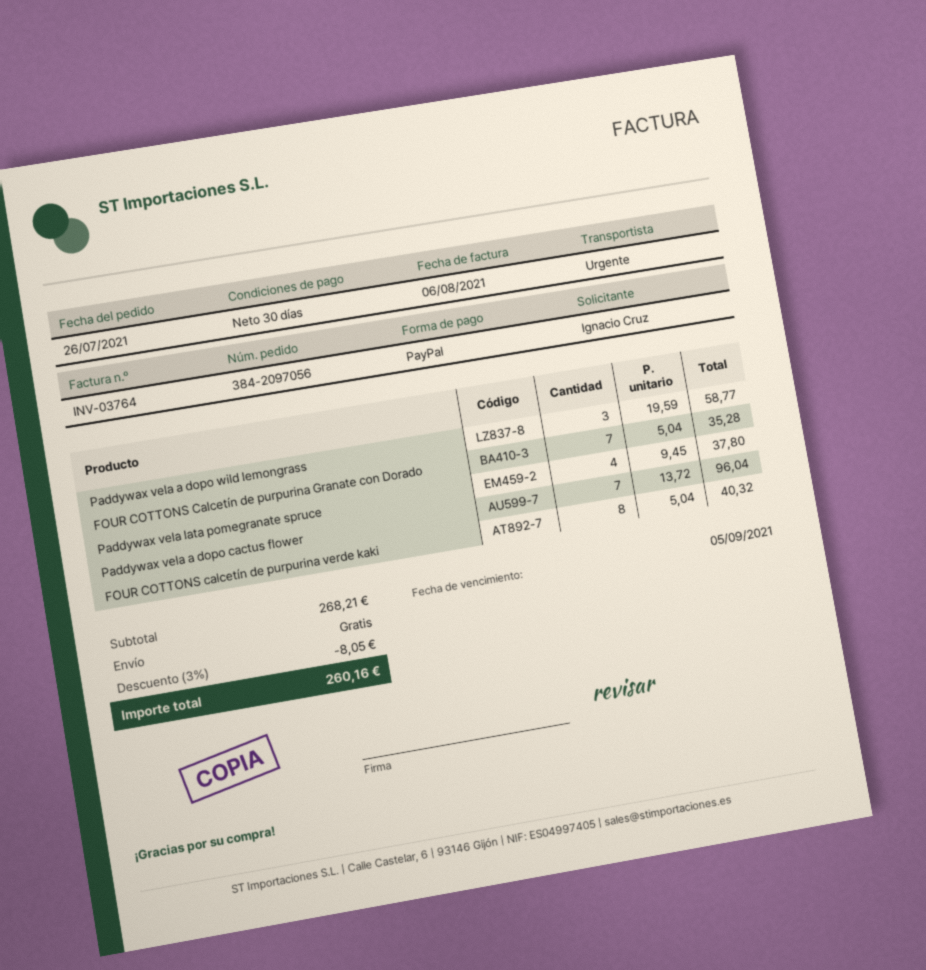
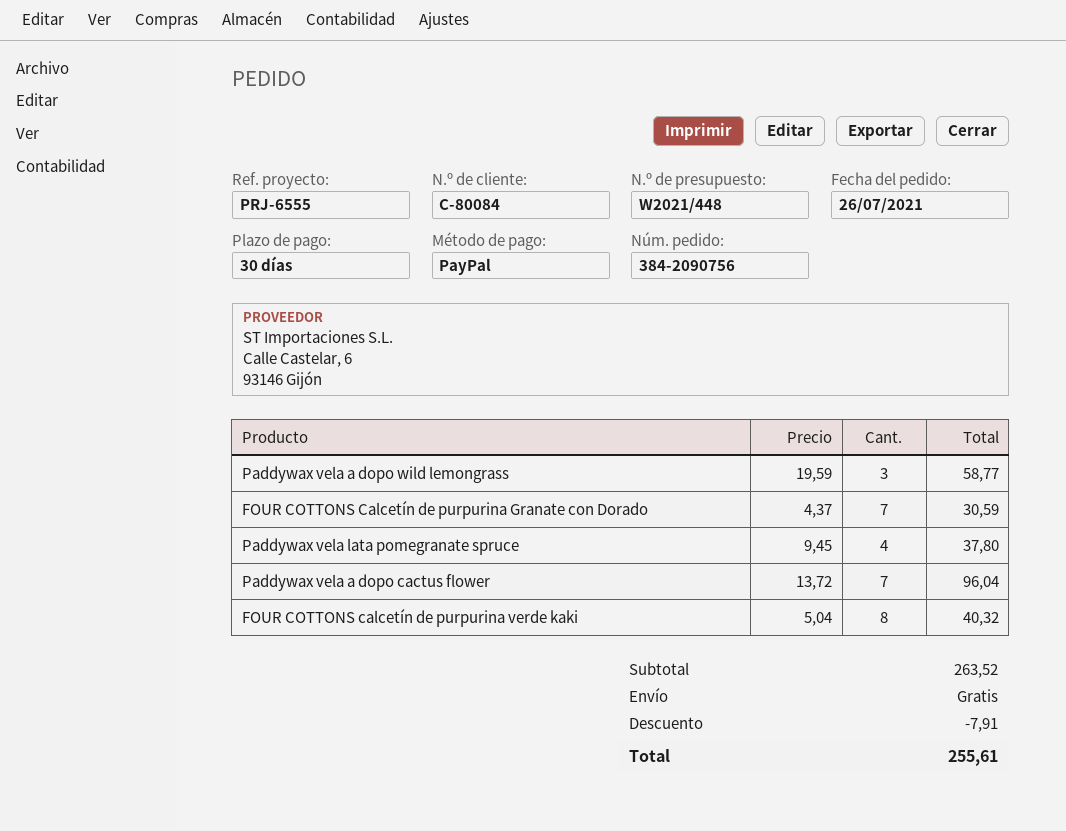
order number: 384-2097056 -> 384-2090756
FOUR COTTONS Calcetín de purpurina Granate con Dorado: 7 x 5.04 = 35.28 -> 7 x 4.37 = 30.59
subtotal: 268.21 -> 263.52
discount: 8.05 -> 7.91
total: 260.16 -> 255.61

